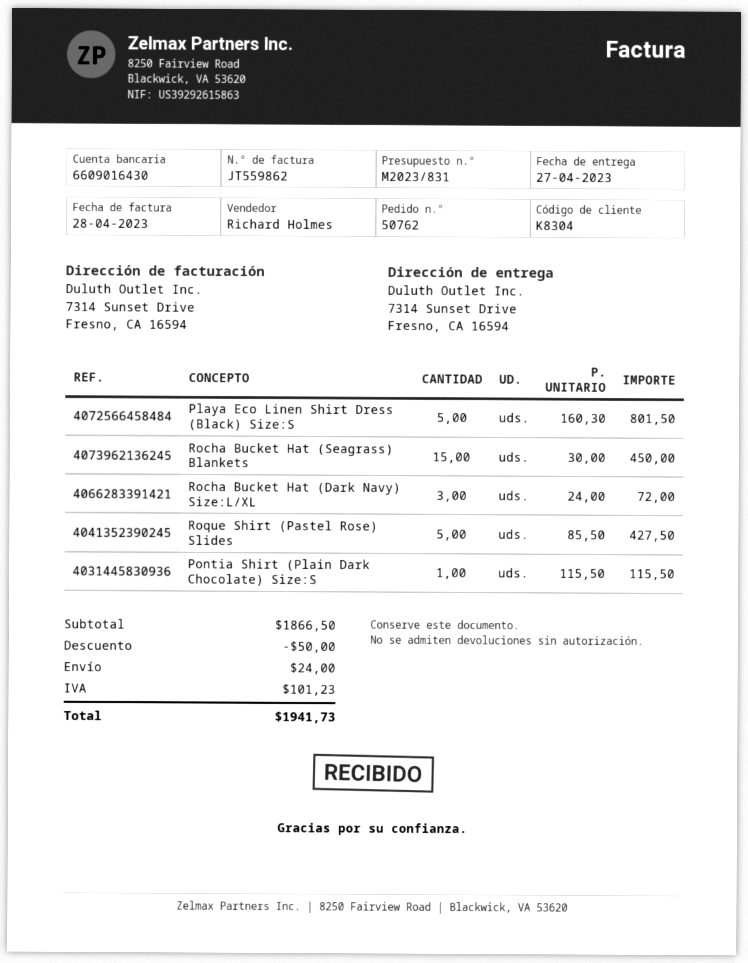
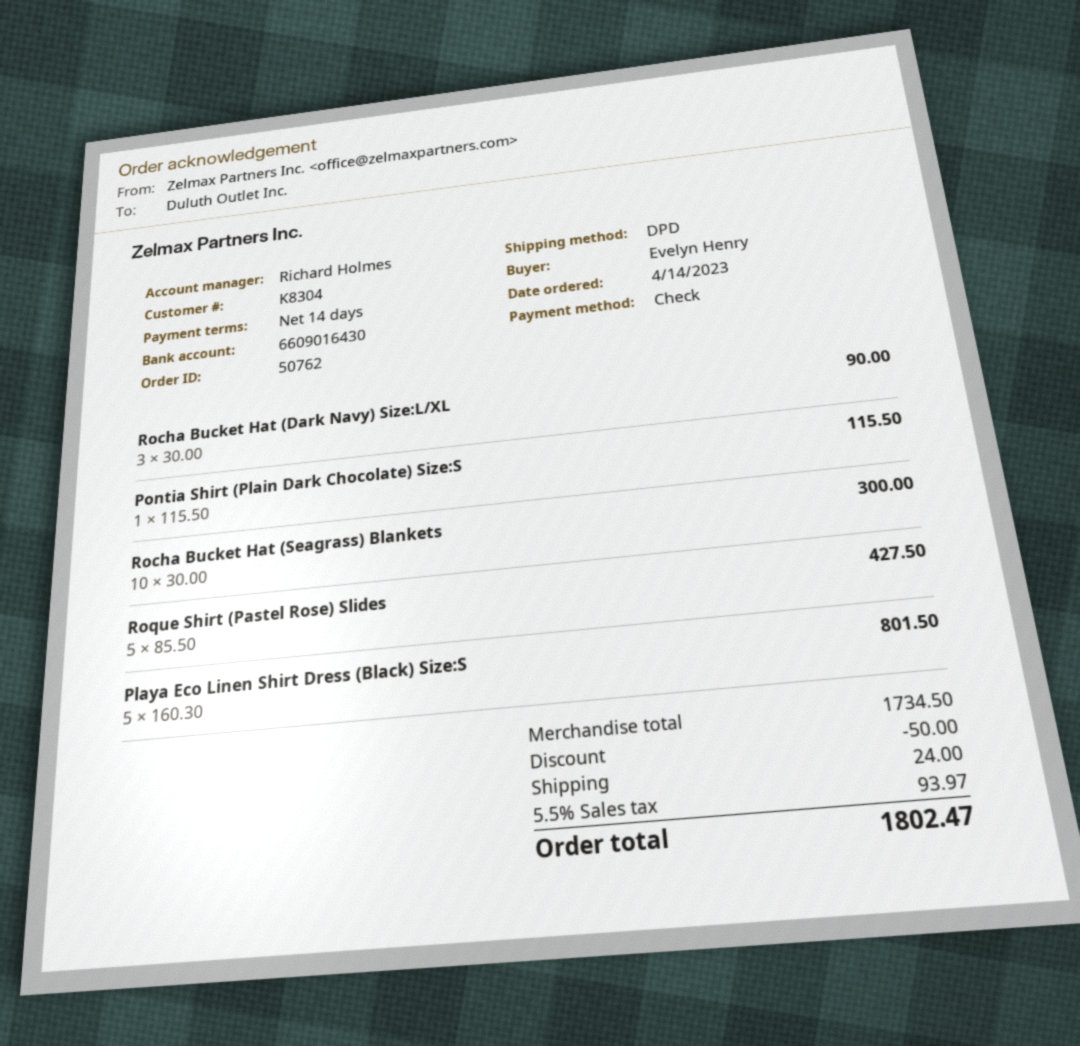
Rocha Bucket Hat (Seagrass) Blankets: 15 x 30.00 = 450.00 -> 10 x 30.00 = 300.00
Rocha Bucket Hat (Dark Navy) Size:L/XL: 3 x 24.00 = 72.00 -> 3 x 30.00 = 90.00
subtotal: 1866.50 -> 1734.50
tax: 101.23 -> 93.97
total: 1941.73 -> 1802.47

